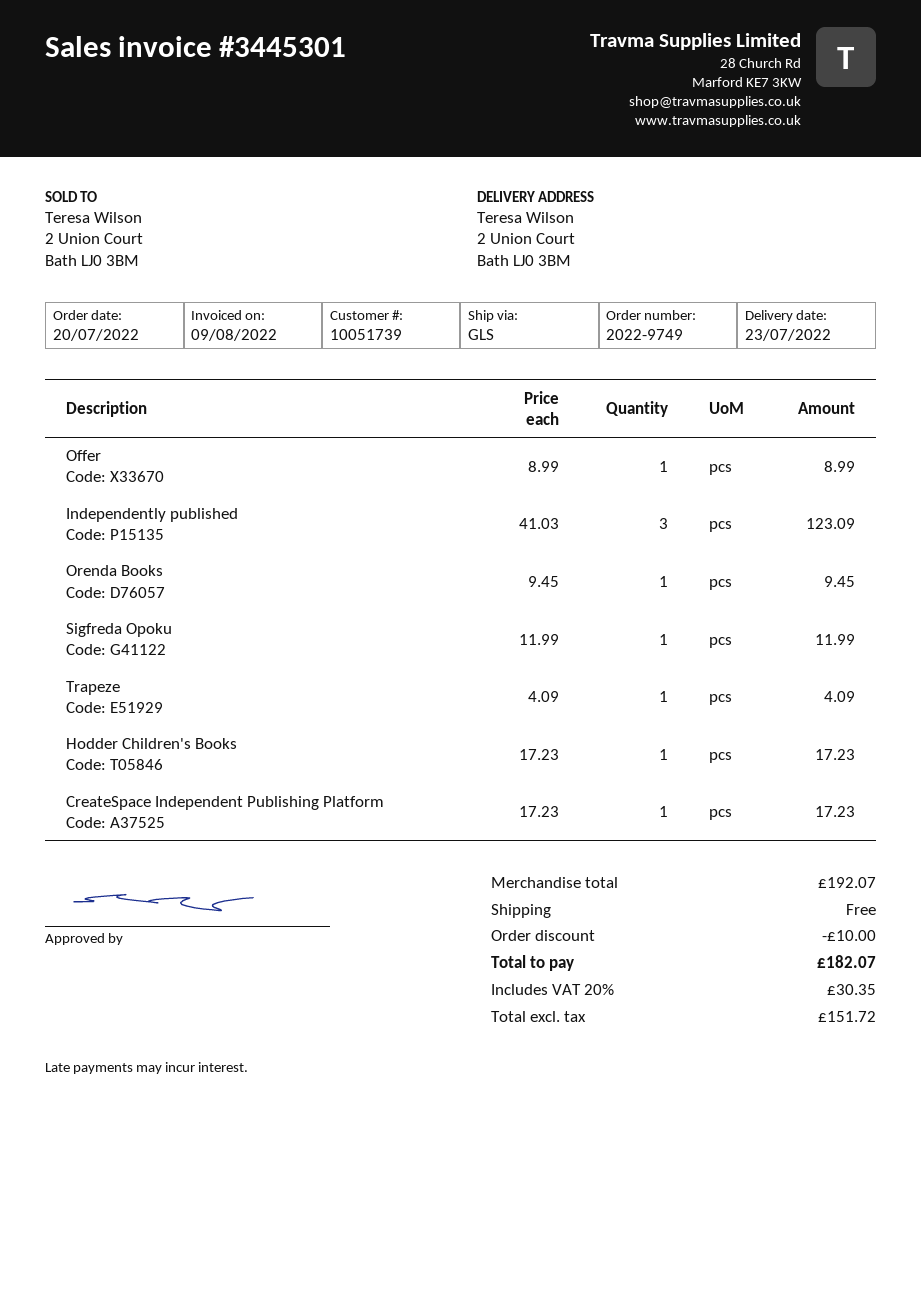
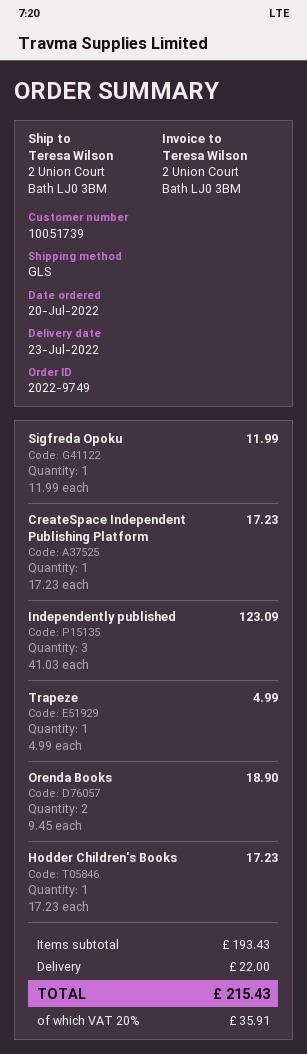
Offer: 1 x 8.99 = 8.99 -> none
Orenda Books: 1 x 9.45 = 9.45 -> 2 x 9.45 = 18.90
Trapeze: 1 x 4.09 = 4.09 -> 1 x 4.99 = 4.99
subtotal: 192.07 -> 193.43
discount: 10.00 -> none
shipping: 0.00 -> 22.00
tax: 20% = 30.35 -> 20% = 35.91
total: 182.07 -> 215.43

